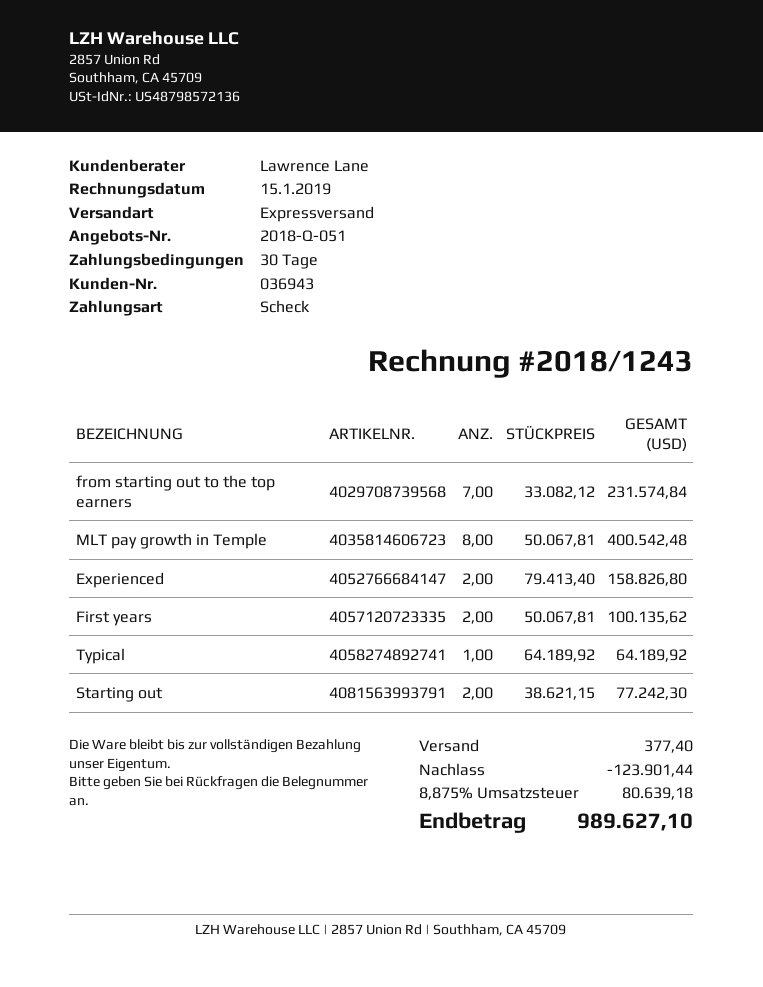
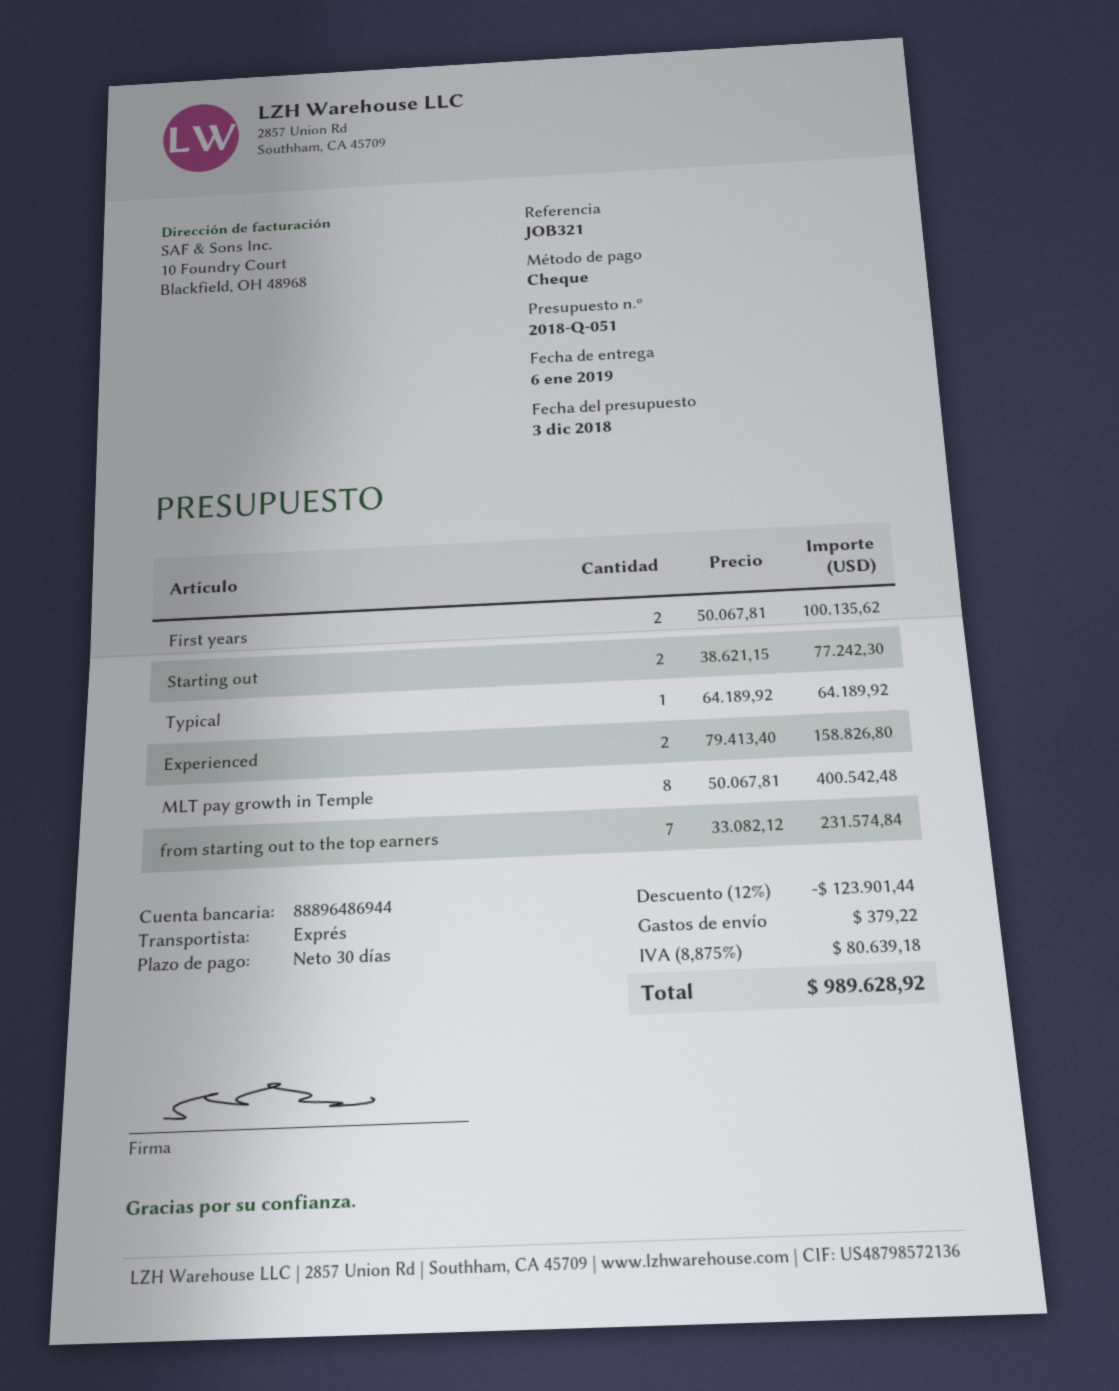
shipping: 377.40 -> 379.22
total: 989627.10 -> 989628.92

